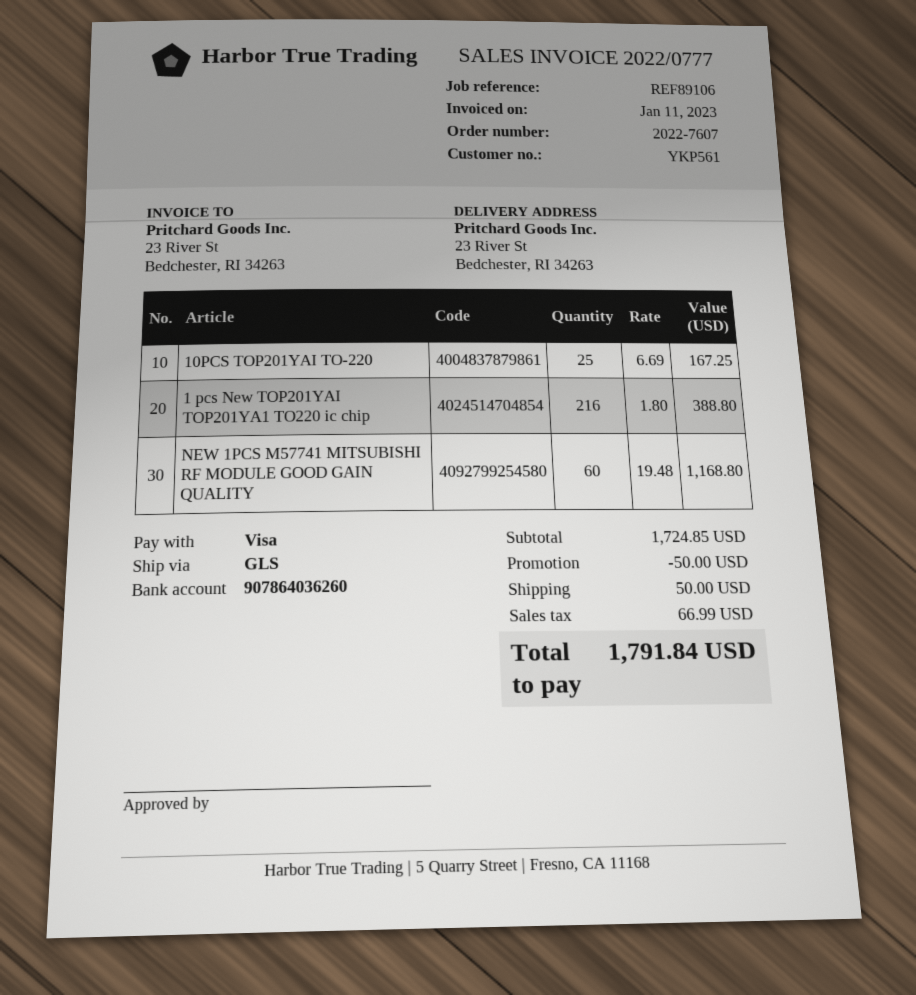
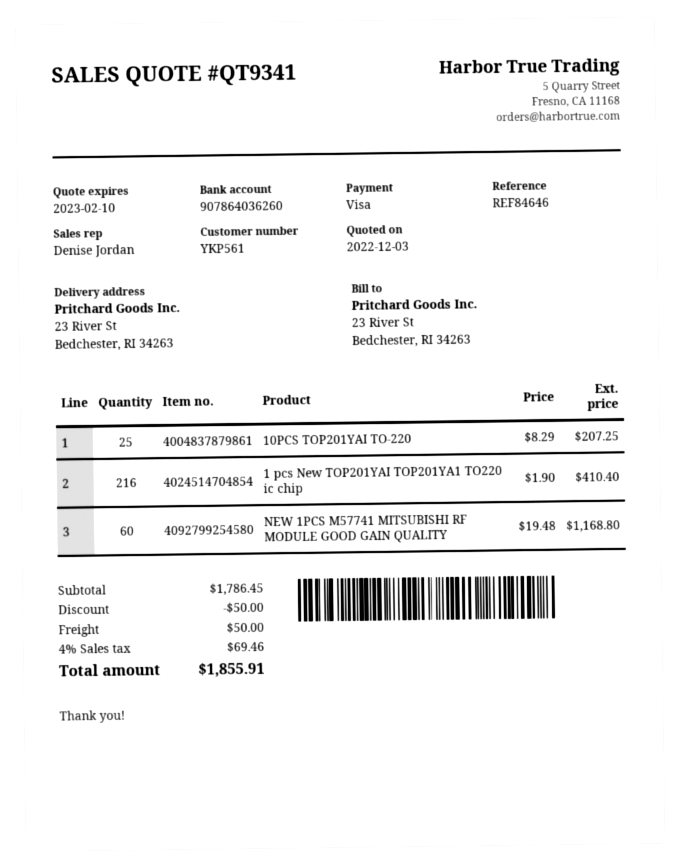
reference: REF89106 -> REF84646
10PCS TOP201YAI TO-220: 25 x 6.69 = 167.25 -> 25 x 8.29 = 207.25
1 pcs New TOP201YAI TOP201YA1 TO220 ic chip: 216 x 1.80 = 388.80 -> 216 x 1.90 = 410.40
subtotal: 1724.85 -> 1786.45
tax: 66.99 -> 69.46
total: 1791.84 -> 1855.91

